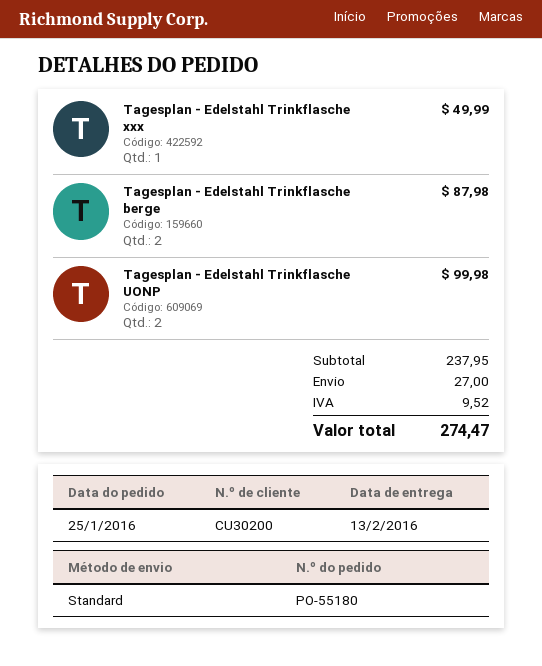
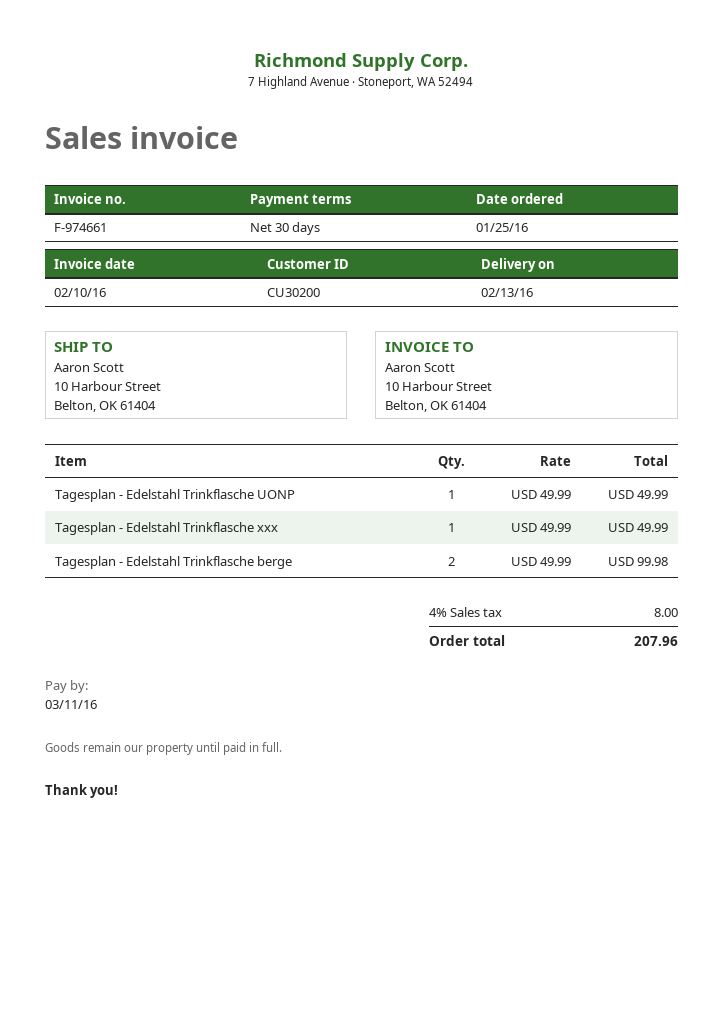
Tagesplan - Edelstahl Trinkflasche berge: 2 for 87.98 -> 2 for 99.98
Tagesplan - Edelstahl Trinkflasche UONP: 2 for 99.98 -> 1 for 49.99
shipping: 27.00 -> none
tax: 9.52 -> 8.00
total: 274.47 -> 207.96

